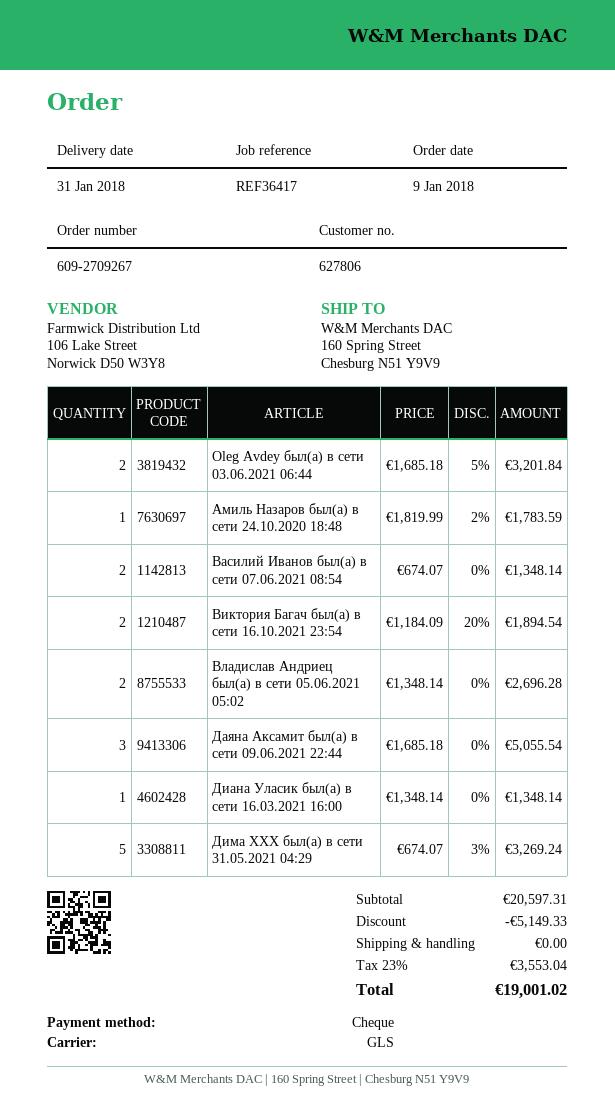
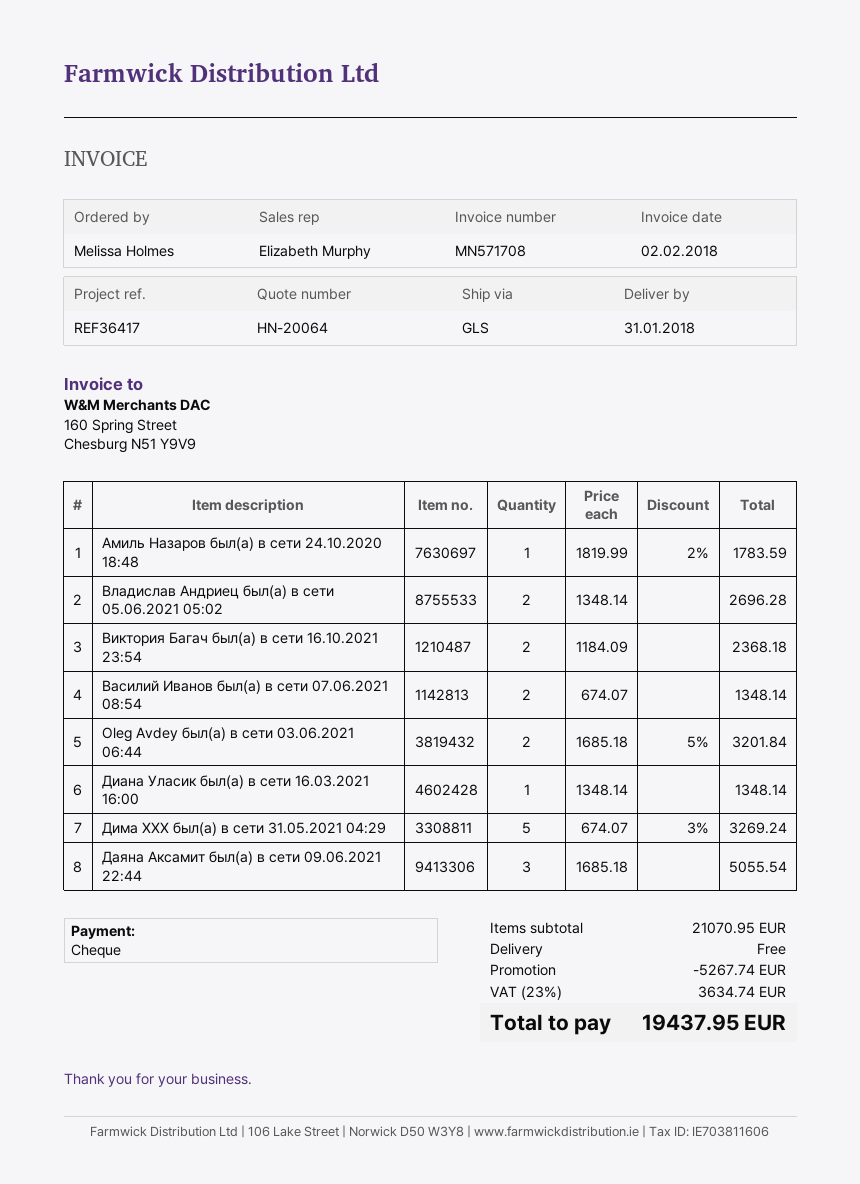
Виктория Багач был(а) в сети 16.10.2021 23:54: 2 x 1184.09 - 20% = 1894.54 -> 2 x 1184.09 = 2368.18
subtotal: 20597.31 -> 21070.95
discount: 5149.33 -> 5267.74
tax: 23% = 3553.04 -> 23% = 3634.74
total: 19001.02 -> 19437.95

